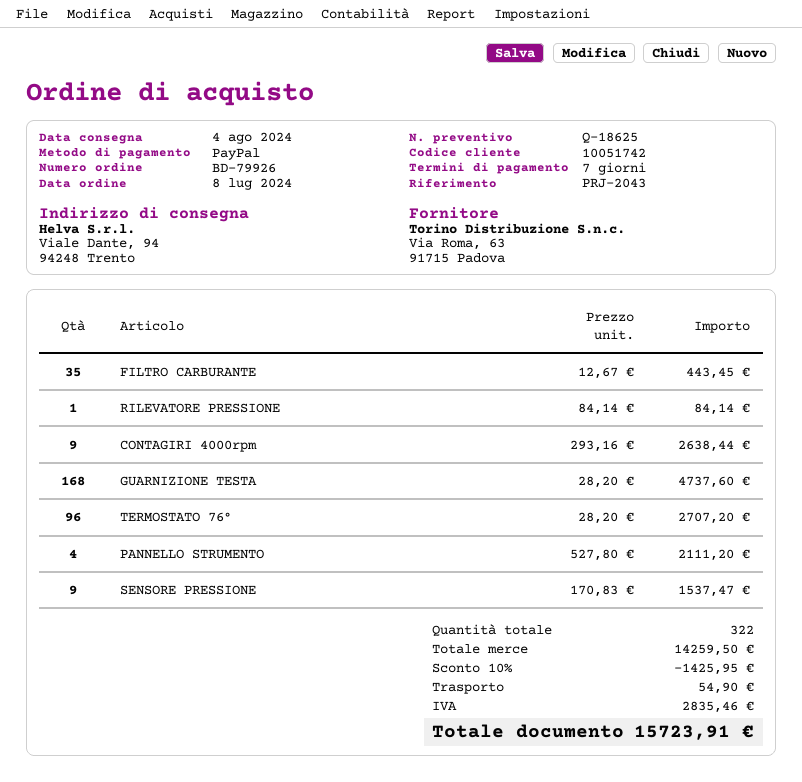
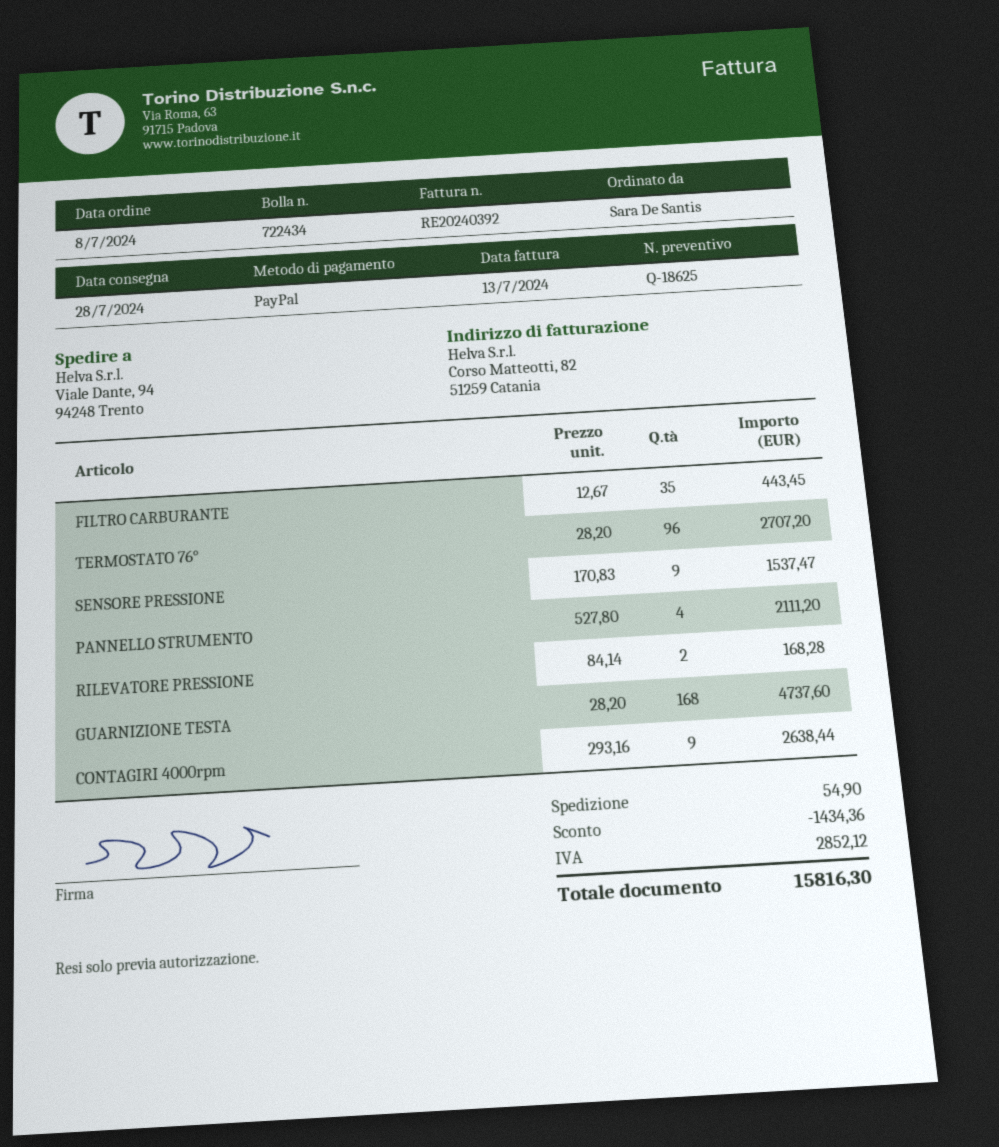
delivery date: 2024-08-04 -> 2024-07-28
RILEVATORE PRESSIONE: 1 x 84.14 = 84.14 -> 2 x 84.14 = 168.28
discount: 1425.95 -> 1434.36
tax: 2835.46 -> 2852.12
total: 15723.91 -> 15816.30

